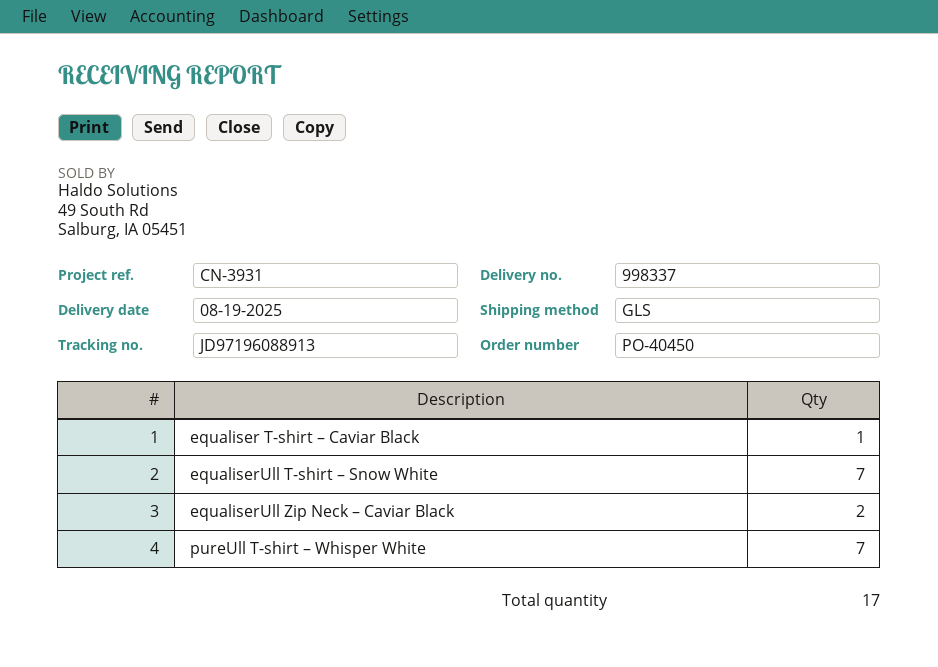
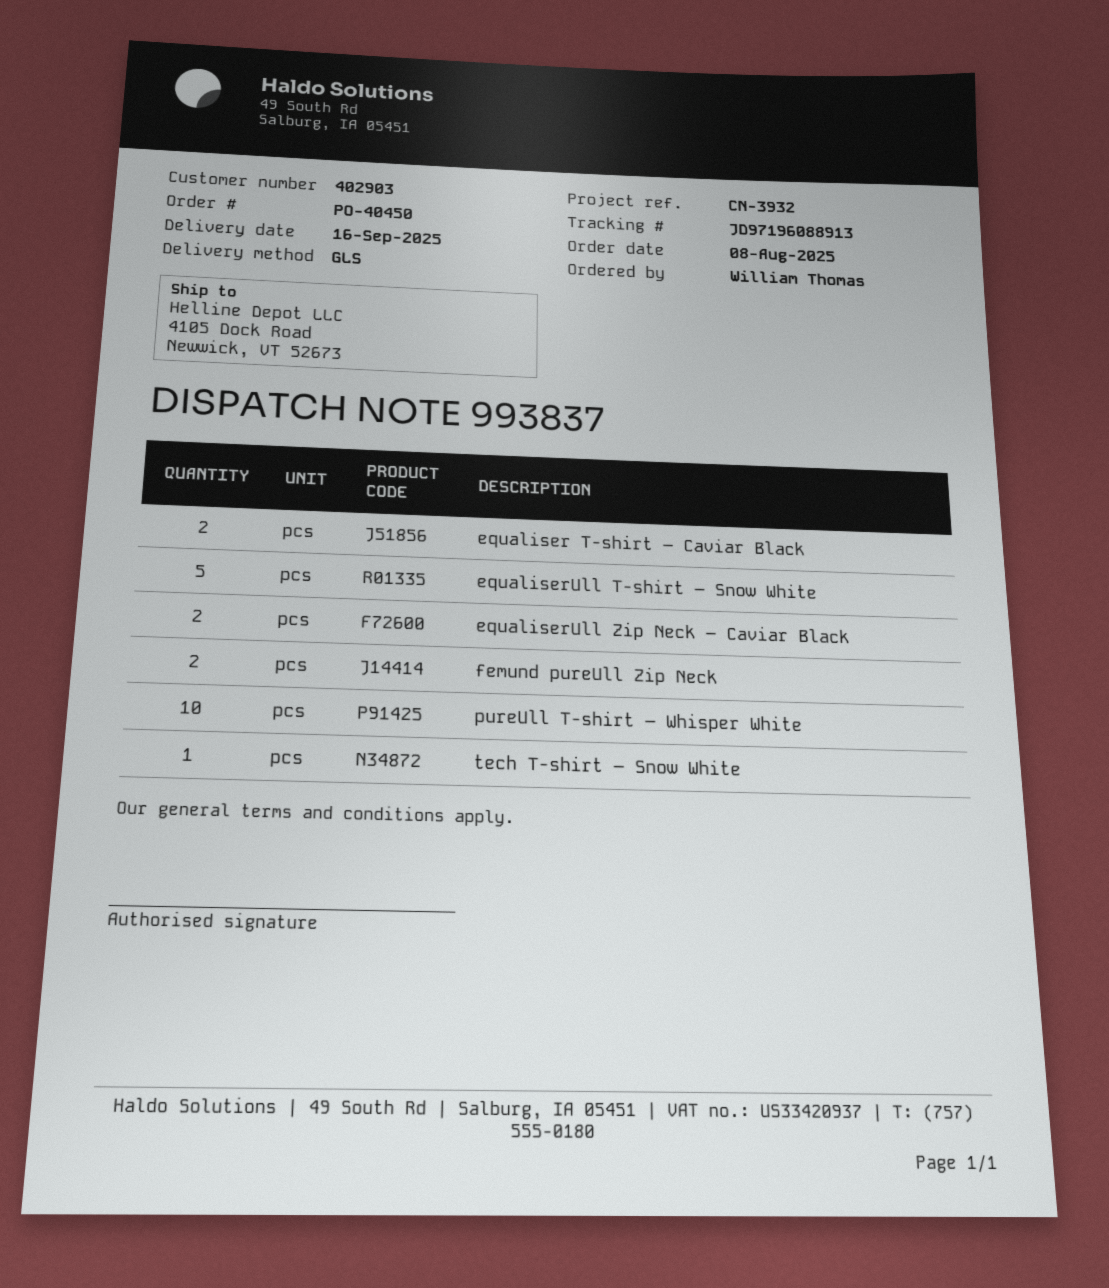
delivery note number: 998337 -> 993837
delivery date: 2025-08-19 -> 2025-09-16
reference: CN-3931 -> CN-3932
equaliser T-shirt – Caviar Black: 1 -> 2
equaliserUll T-shirt – Snow White: 7 -> 5
pureUll T-shirt – Whisper White: 7 -> 10
femund pureUll Zip Neck: none -> 2
tech T-shirt – Snow White: none -> 1

